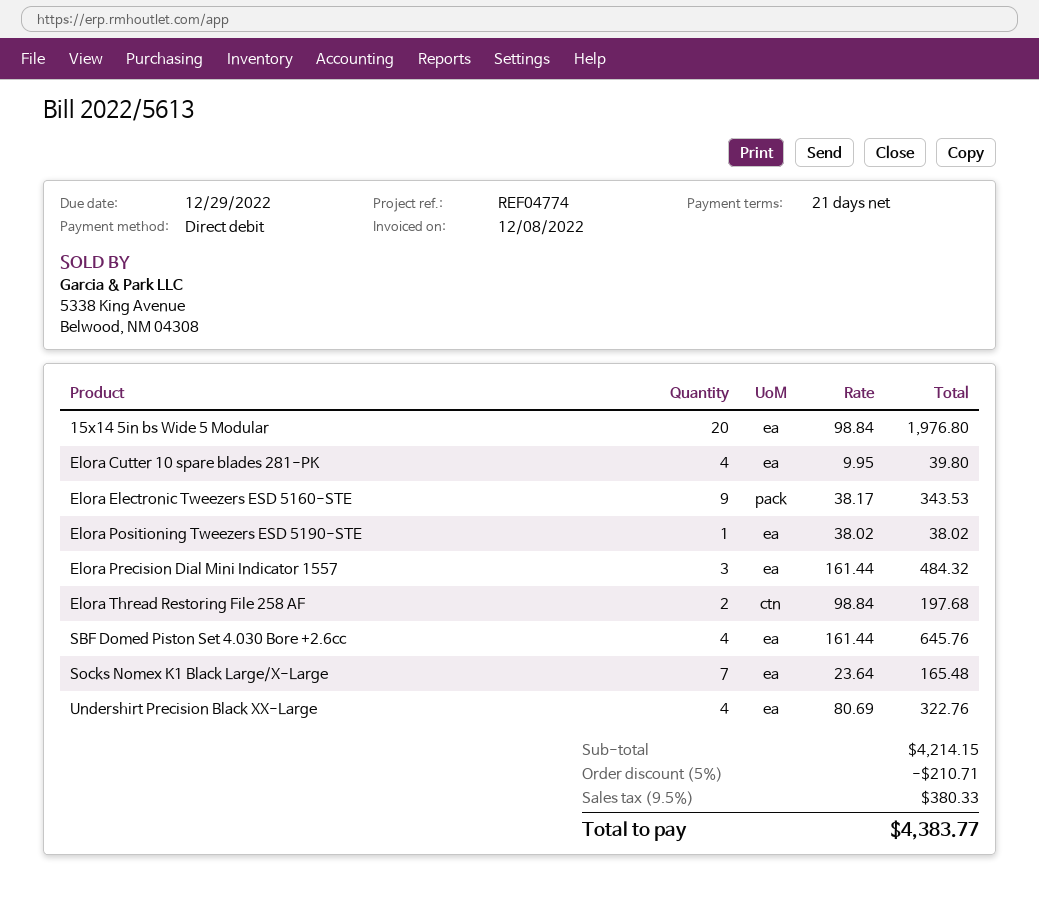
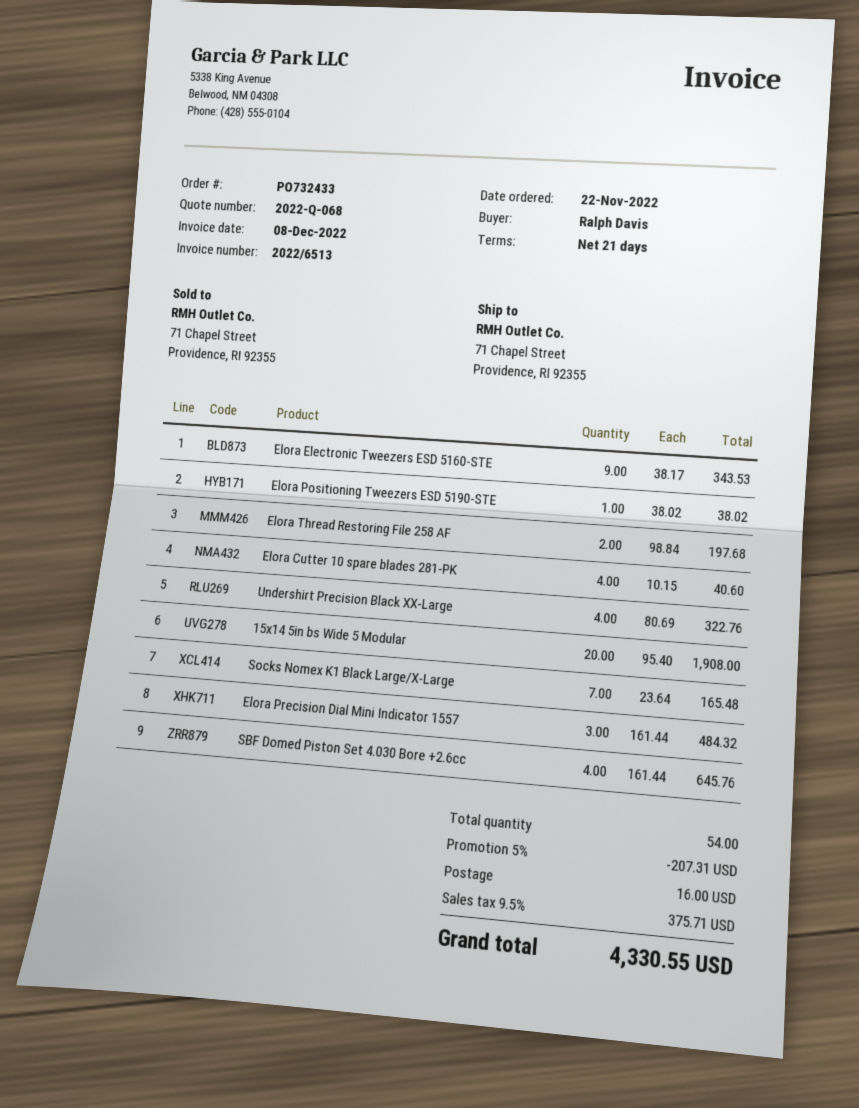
invoice number: 2022/5613 -> 2022/6513
15x14 5in bs Wide 5 Modular: 20 x 98.84 = 1976.80 -> 20 x 95.40 = 1908.00
Elora Cutter 10 spare blades 281-PK: 4 x 9.95 = 39.80 -> 4 x 10.15 = 40.60
discount: 5% = 210.71 -> 5% = 207.31
shipping: none -> 16.00
tax: 9.5% = 380.33 -> 9.5% = 375.71
total: 4383.77 -> 4330.55

